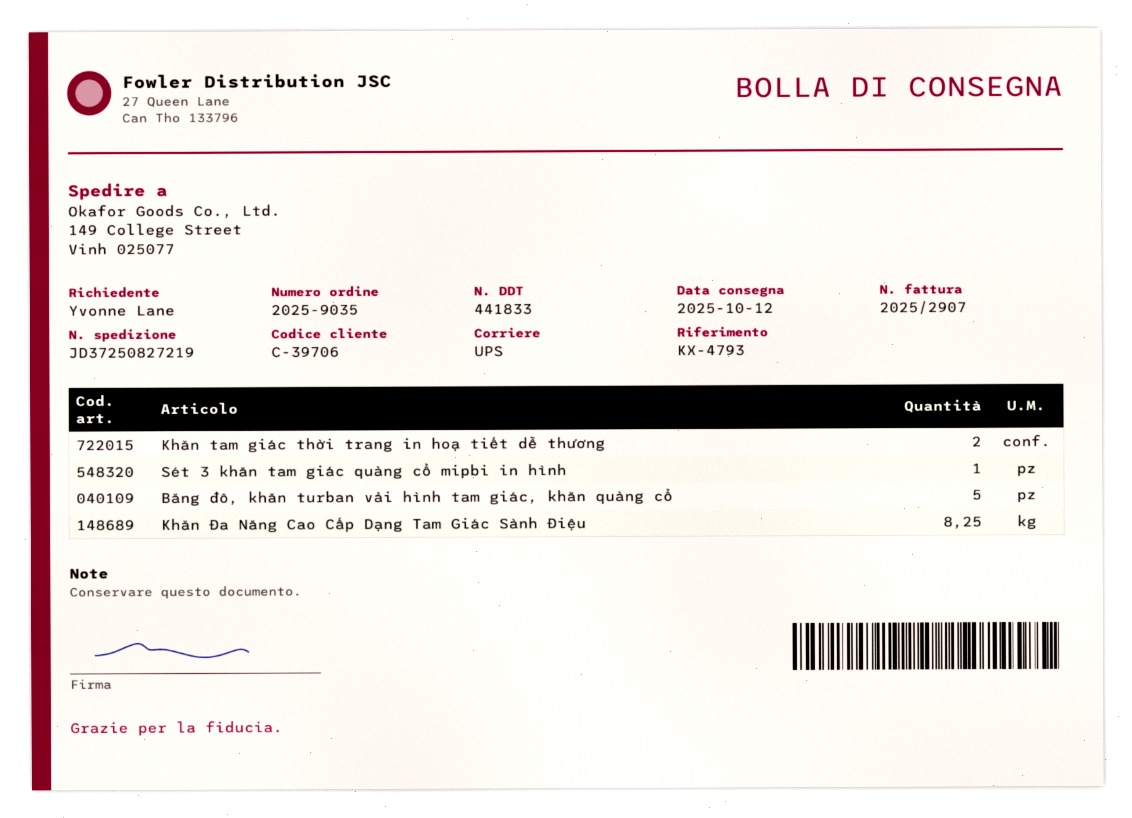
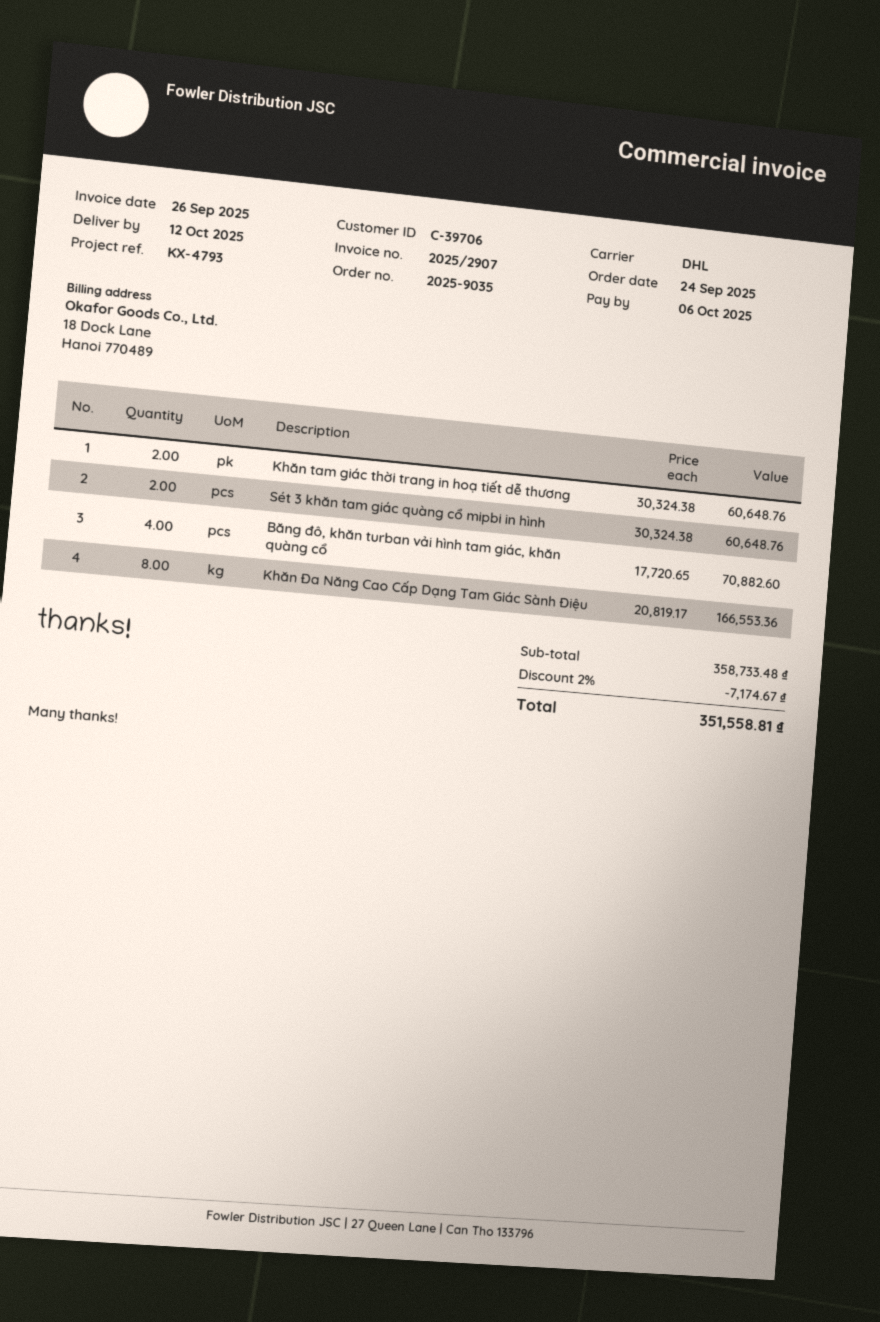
shipping method: UPS -> DHL
Sét 3 khăn tam giác quàng cổ mipbi in hình: 1 -> 2
Băng đô, khăn turban vải hình tam giác, khăn quàng cổ: 5 -> 4
Khăn Đa Năng Cao Cấp Dạng Tam Giác Sành Điệu: 8.25 -> 8

